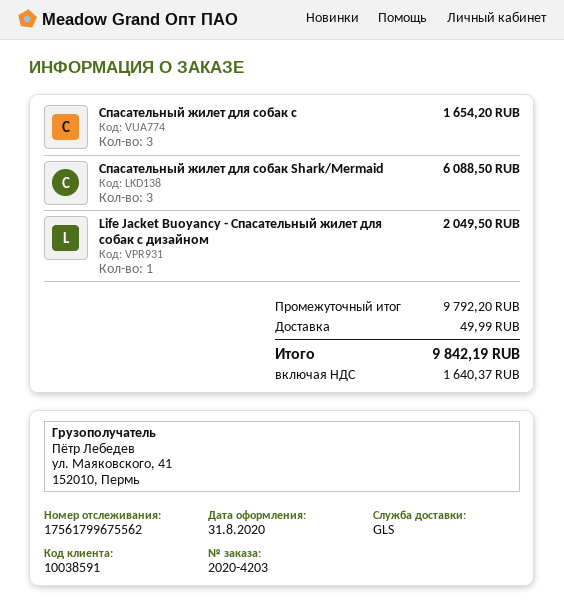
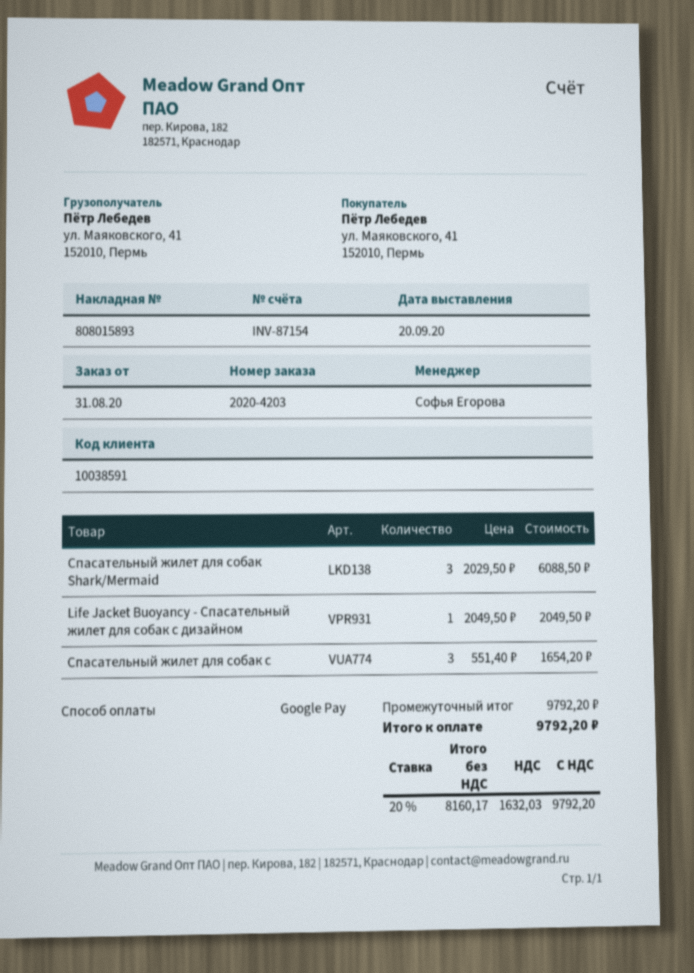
shipping: 49.99 -> none
tax: 1640.37 -> 1632.03
total: 9842.19 -> 9792.20

